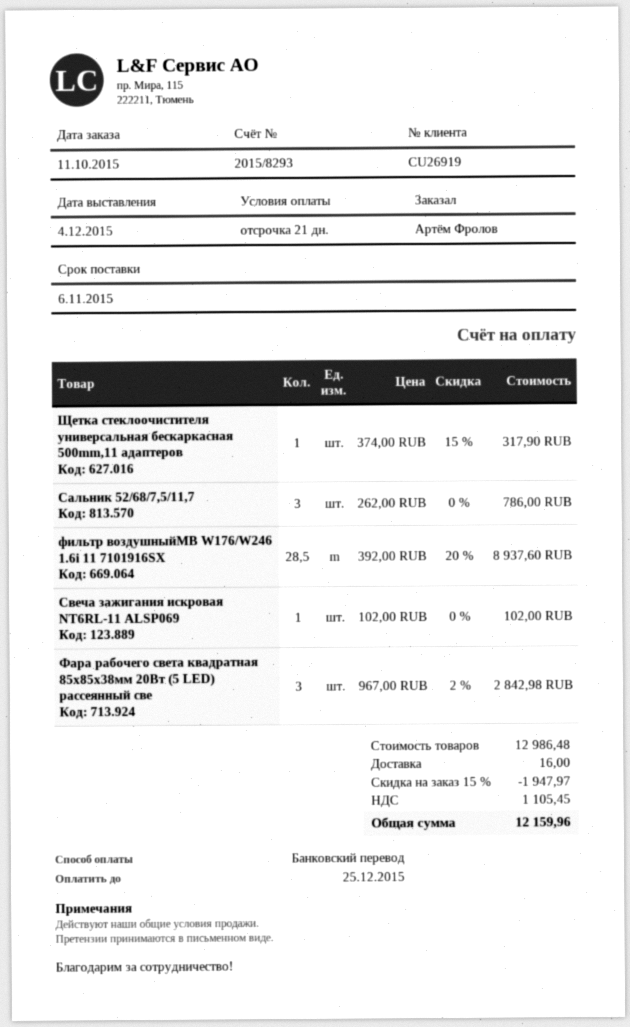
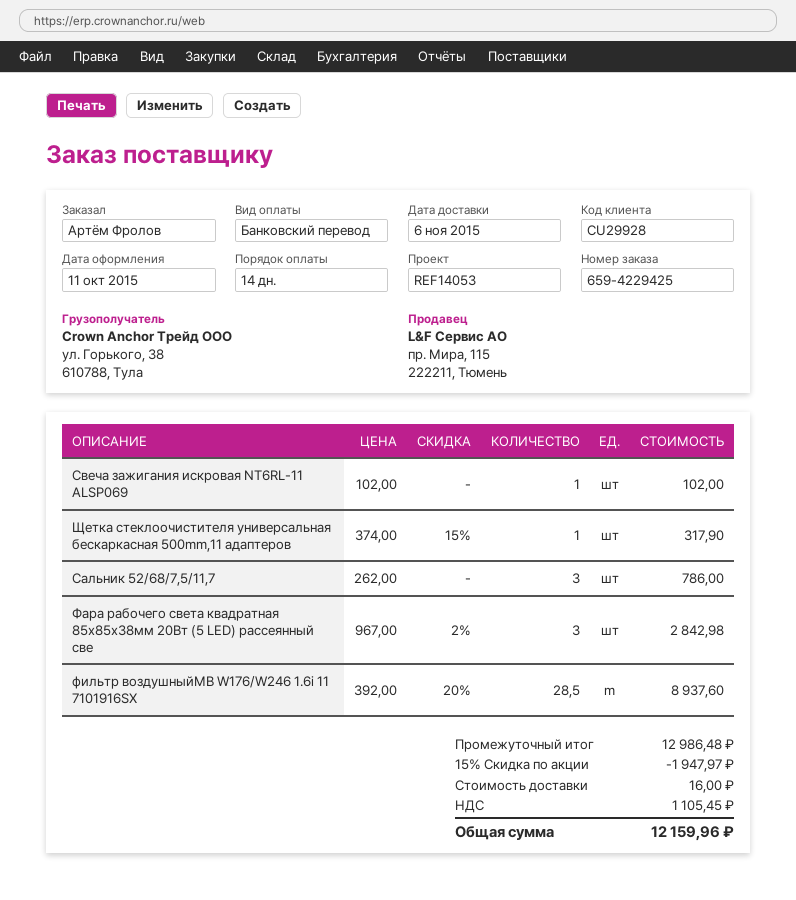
payment terms: 21 days -> 14 days
customer number: CU26919 -> CU29928

